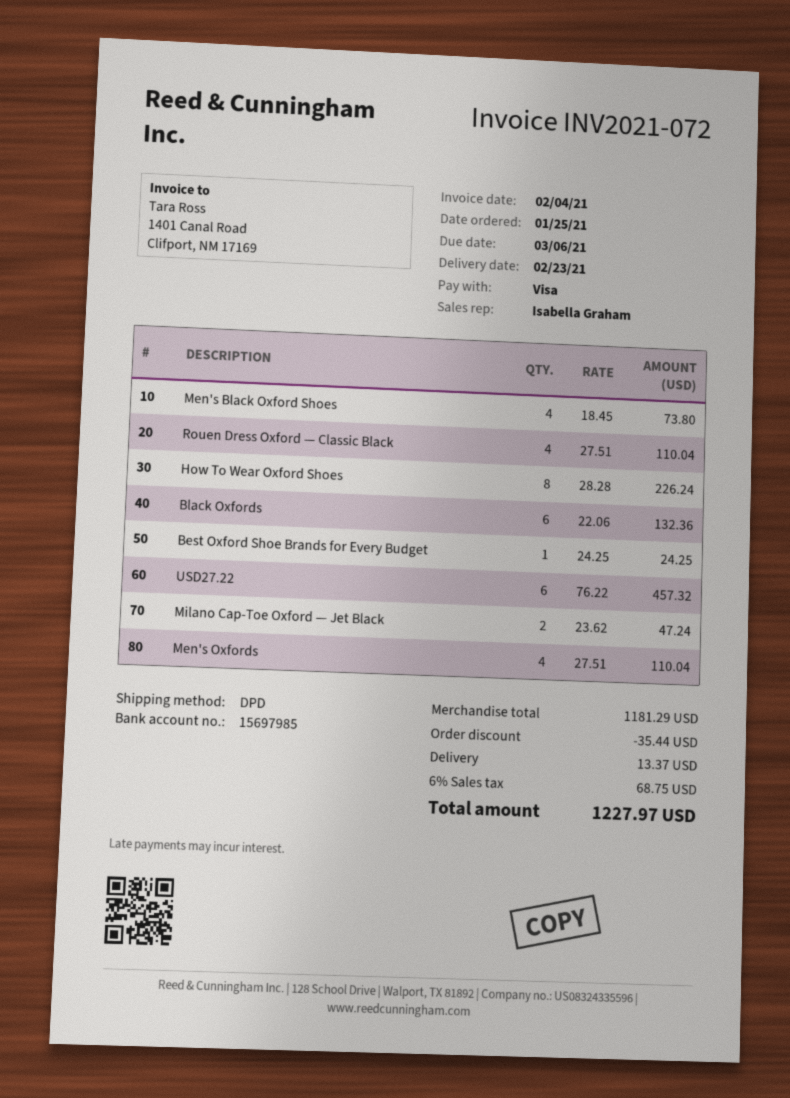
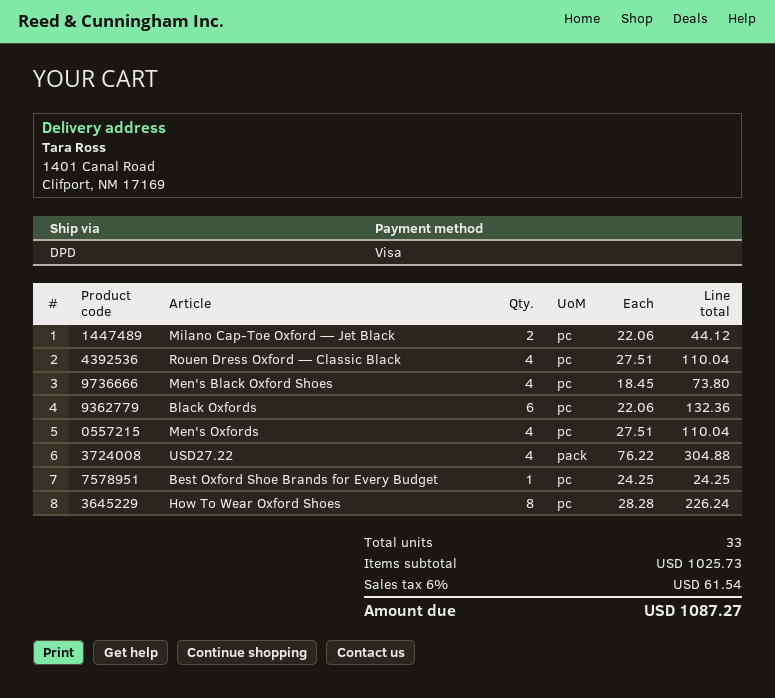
USD27.22: 6 x 76.22 = 457.32 -> 4 x 76.22 = 304.88
Milano Cap-Toe Oxford — Jet Black: 2 x 23.62 = 47.24 -> 2 x 22.06 = 44.12
subtotal: 1181.29 -> 1025.73
discount: 35.44 -> none
shipping: 13.37 -> none
tax: 6% = 68.75 -> 6% = 61.54
total: 1227.97 -> 1087.27

